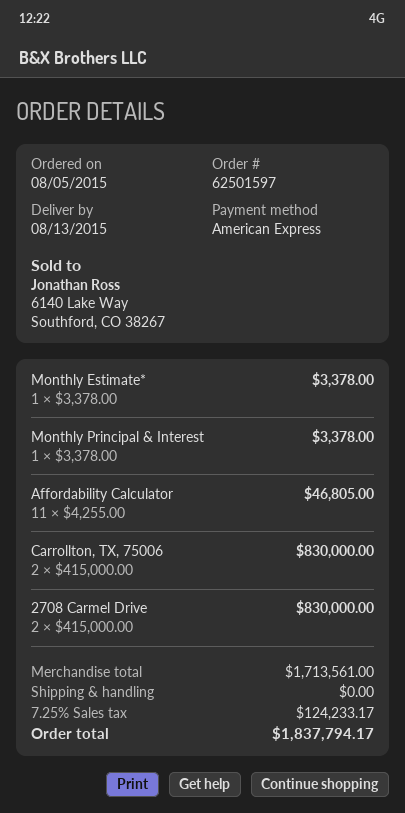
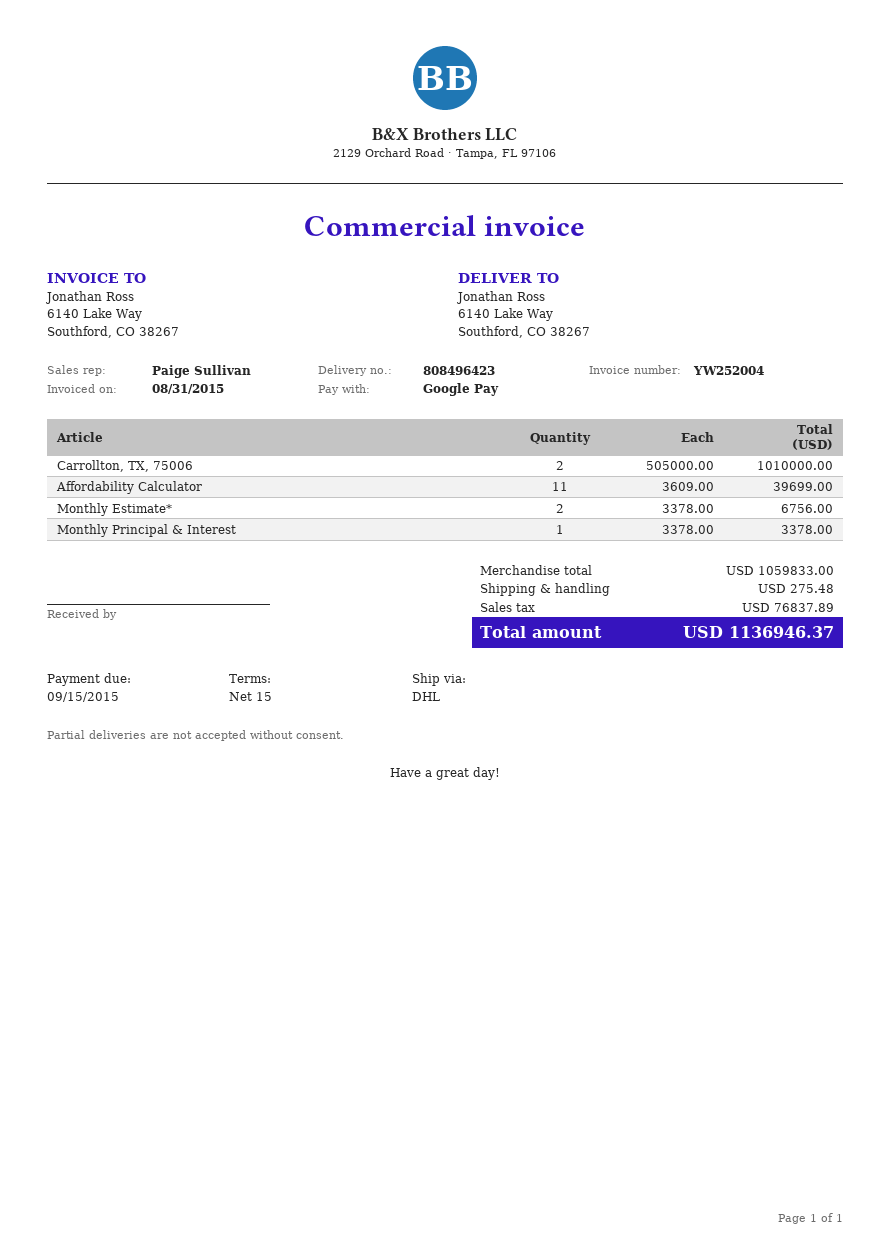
payment method: American Express -> Google Pay
Monthly Estimate*: 1 x 3378.00 = 3378.00 -> 2 x 3378.00 = 6756.00
Affordability Calculator: 11 x 4255.00 = 46805.00 -> 11 x 3609.00 = 39699.00
Carrollton, TX, 75006: 2 x 415000.00 = 830000.00 -> 2 x 505000.00 = 1010000.00
2708 Carmel Drive: 2 x 415000.00 = 830000.00 -> none
subtotal: 1713561.00 -> 1059833.00
shipping: 0.00 -> 275.48
tax: 124233.17 -> 76837.89
total: 1837794.17 -> 1136946.37

